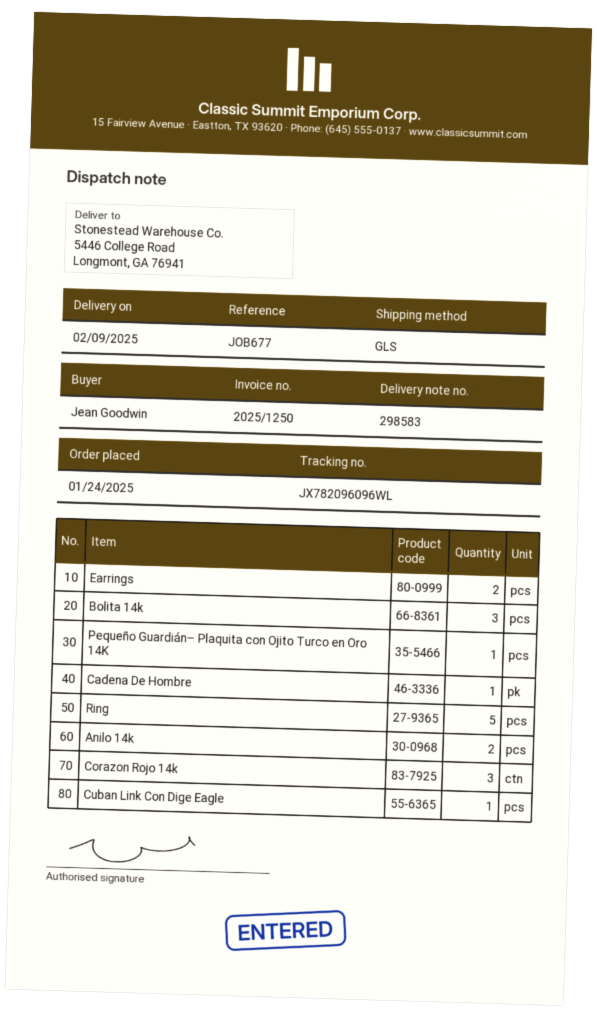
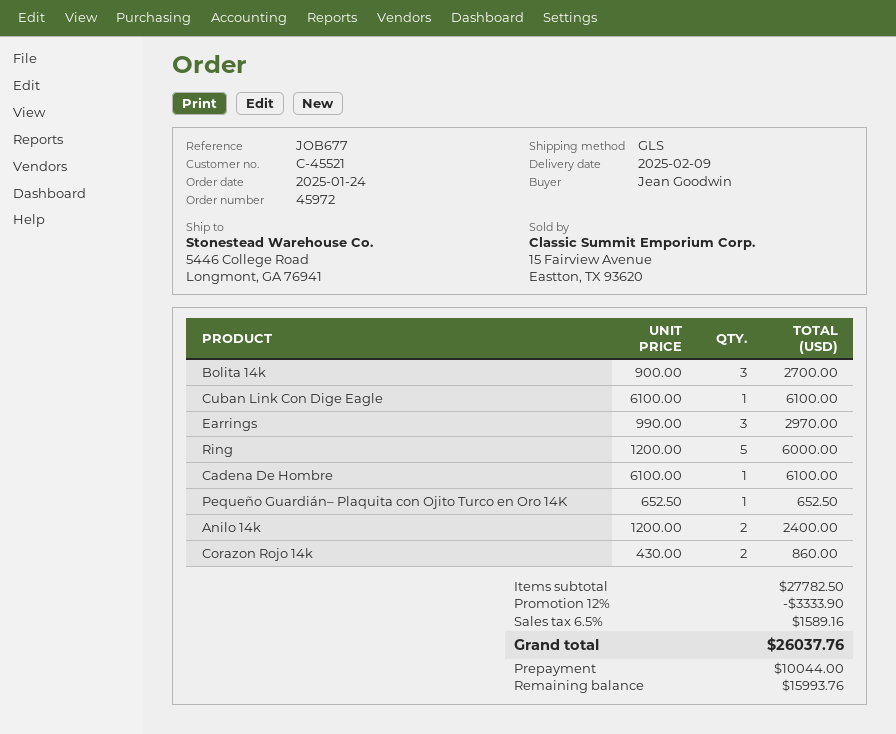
Earrings: 2 -> 3
Corazon Rojo 14k: 3 -> 2

